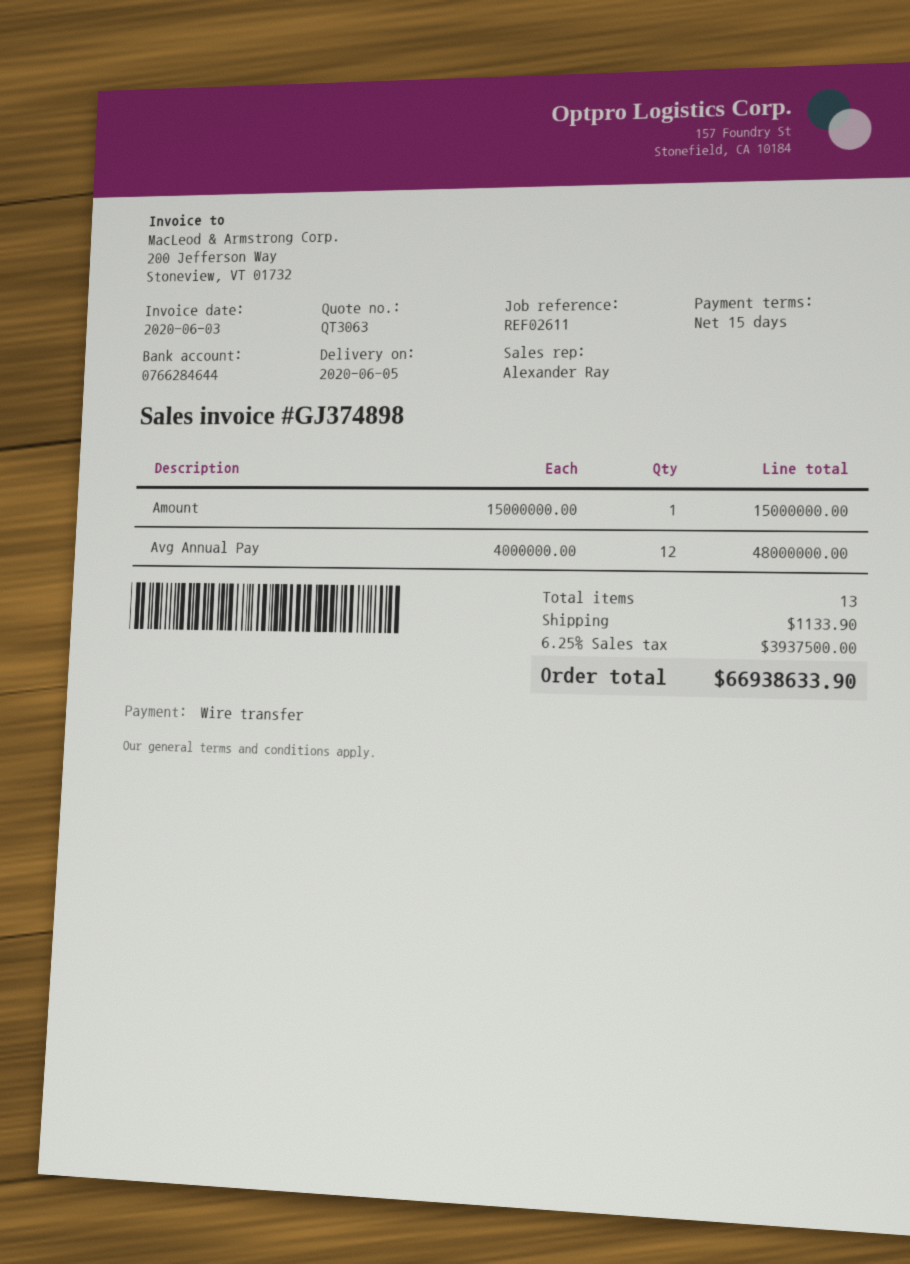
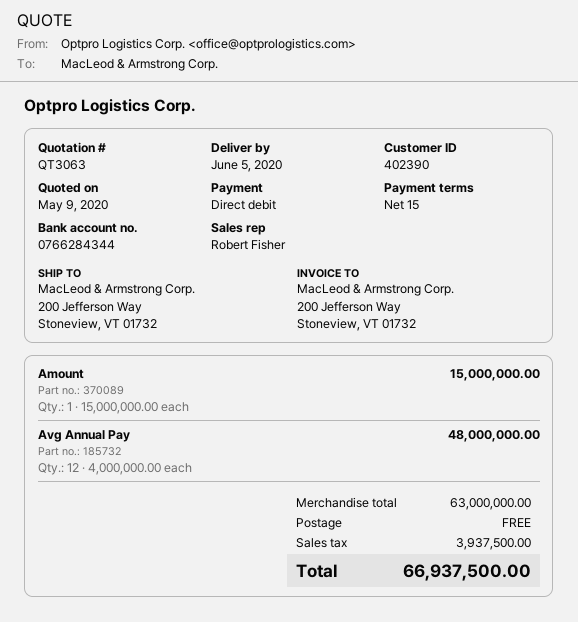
sales rep: Alexander Ray -> Robert Fisher
payment method: bank transfer -> direct debit
bank account: 0766284644 -> 0766284344
shipping: 1133.90 -> 0.00
total: 66938633.90 -> 66937500.00

